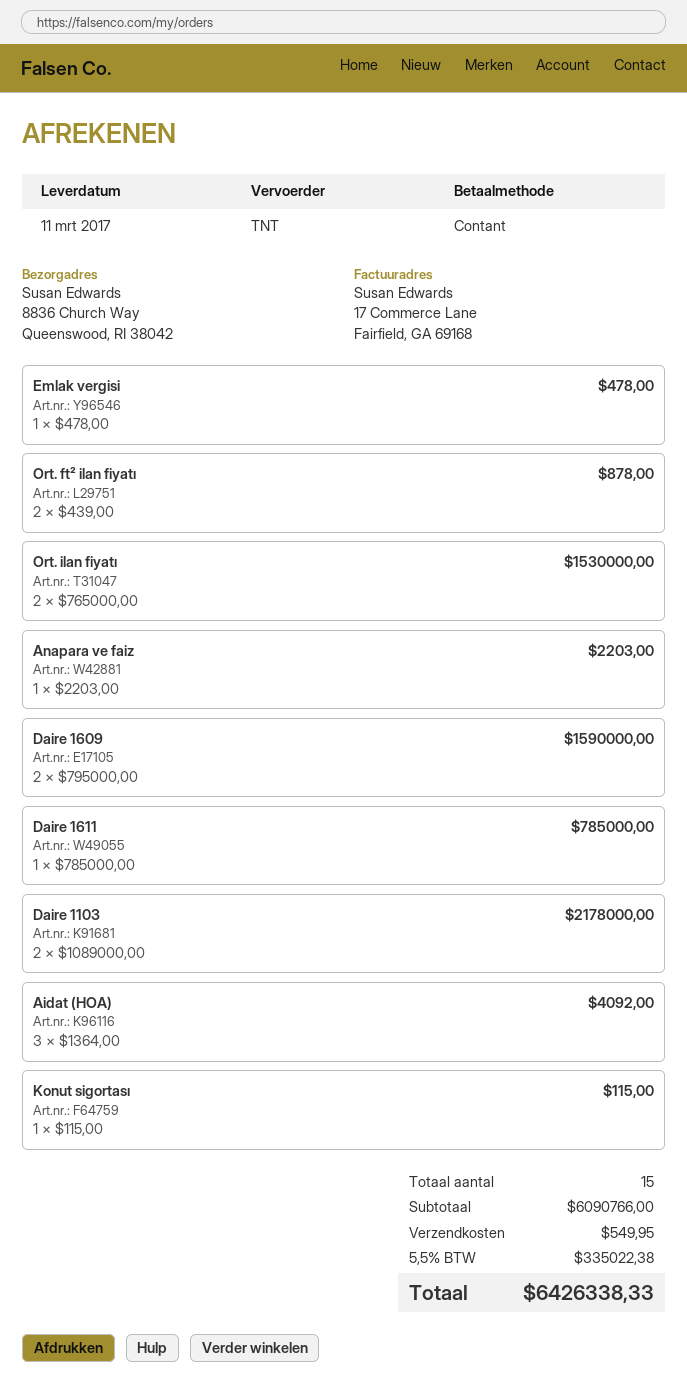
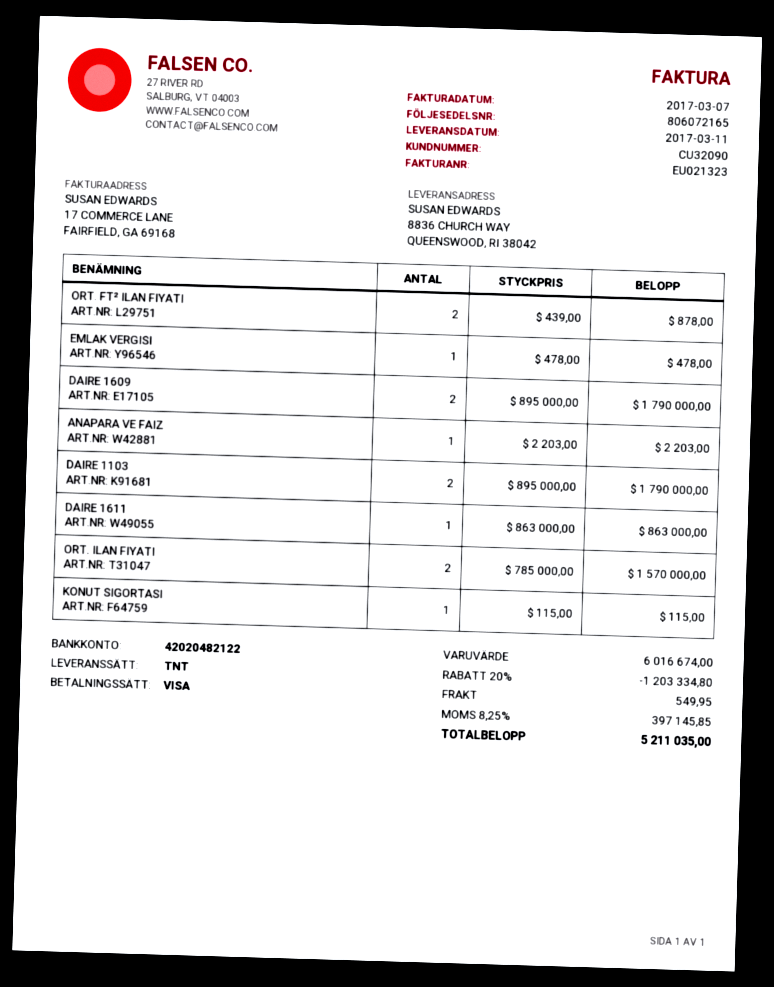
payment method: cash -> Visa
Ort. ilan fiyatı: 2 x 765000.00 = 1530000.00 -> 2 x 785000.00 = 1570000.00
Daire 1609: 2 x 795000.00 = 1590000.00 -> 2 x 895000.00 = 1790000.00
Daire 1611: 1 x 785000.00 = 785000.00 -> 1 x 863000.00 = 863000.00
Daire 1103: 2 x 1089000.00 = 2178000.00 -> 2 x 895000.00 = 1790000.00
Aidat (HOA): 3 x 1364.00 = 4092.00 -> none
subtotal: 6090766.00 -> 6016674.00
discount: none -> 20% = 1203334.80
tax: 5.5% = 335022.38 -> 8.25% = 397145.85
total: 6426338.33 -> 5211035.00

